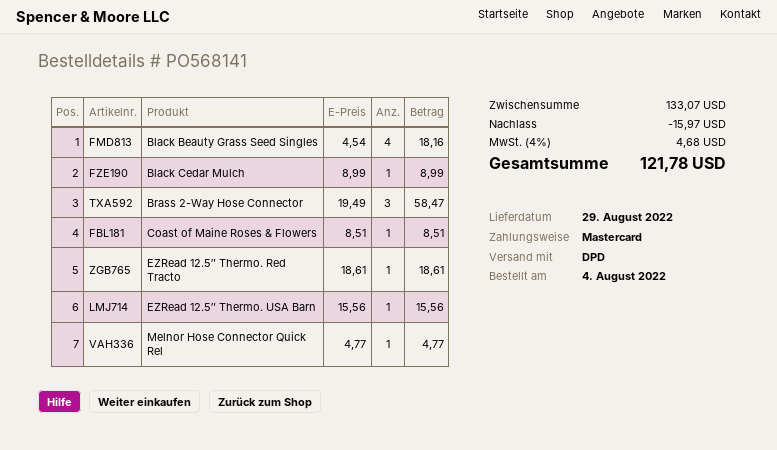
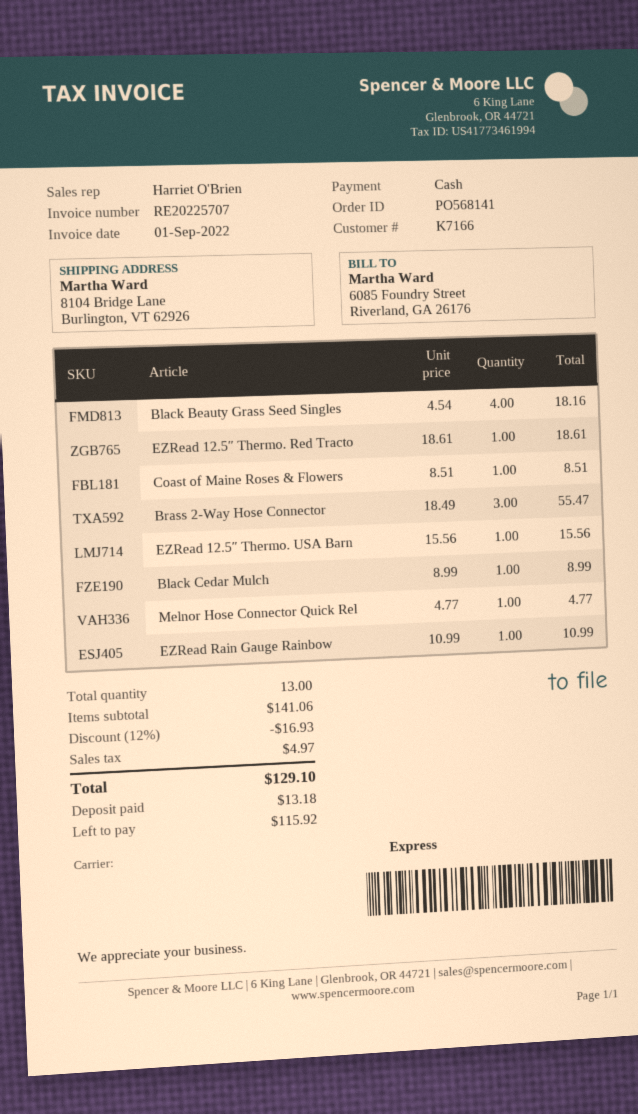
payment method: Mastercard -> cash
shipping method: DPD -> express
Brass 2-Way Hose Connector: 3 x 19.49 = 58.47 -> 3 x 18.49 = 55.47
EZRead Rain Gauge Rainbow: none -> 1 x 10.99 = 10.99
subtotal: 133.07 -> 141.06
discount: 15.97 -> 16.93
tax: 4.68 -> 4.97
total: 121.78 -> 129.10

